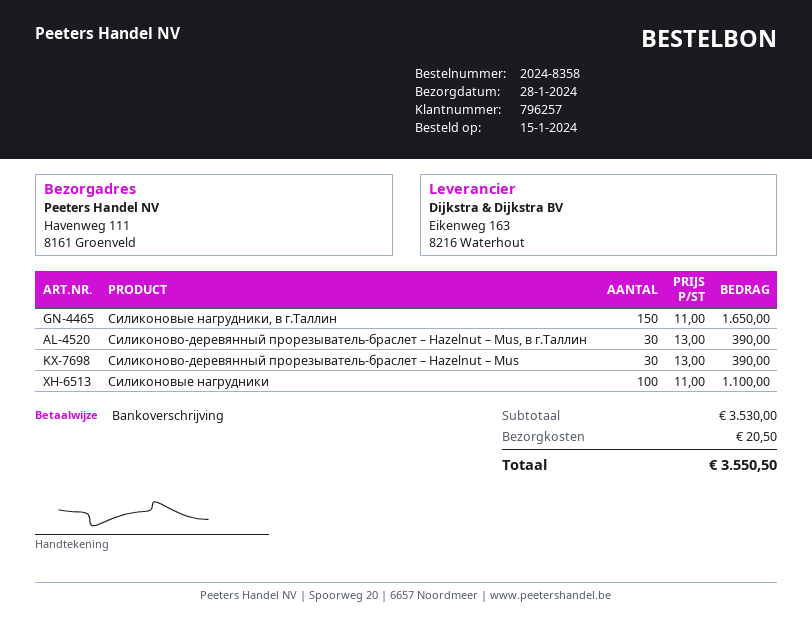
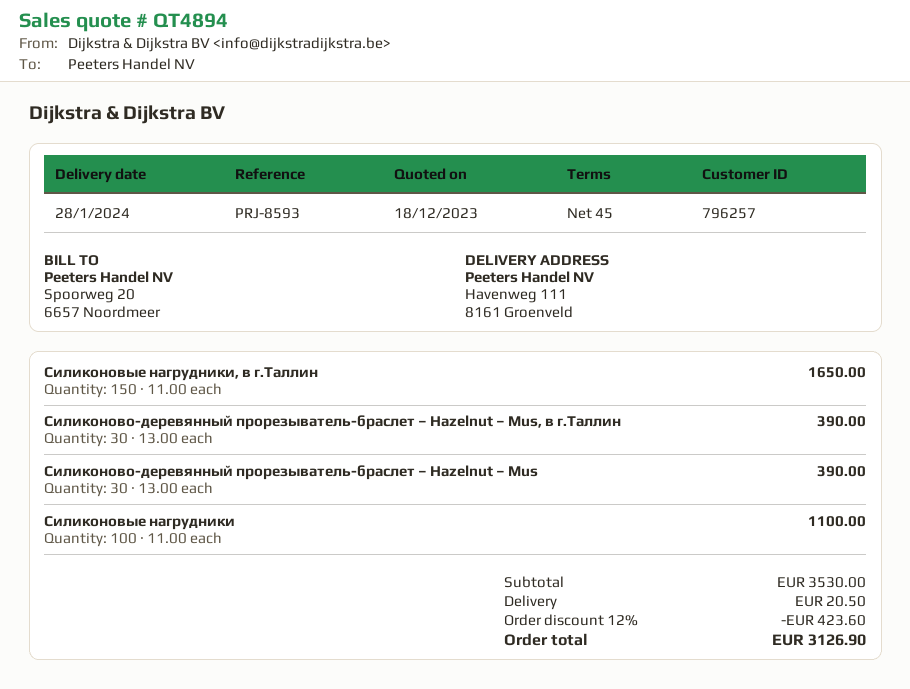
discount: none -> 12% = 423.60
total: 3550.50 -> 3126.90

